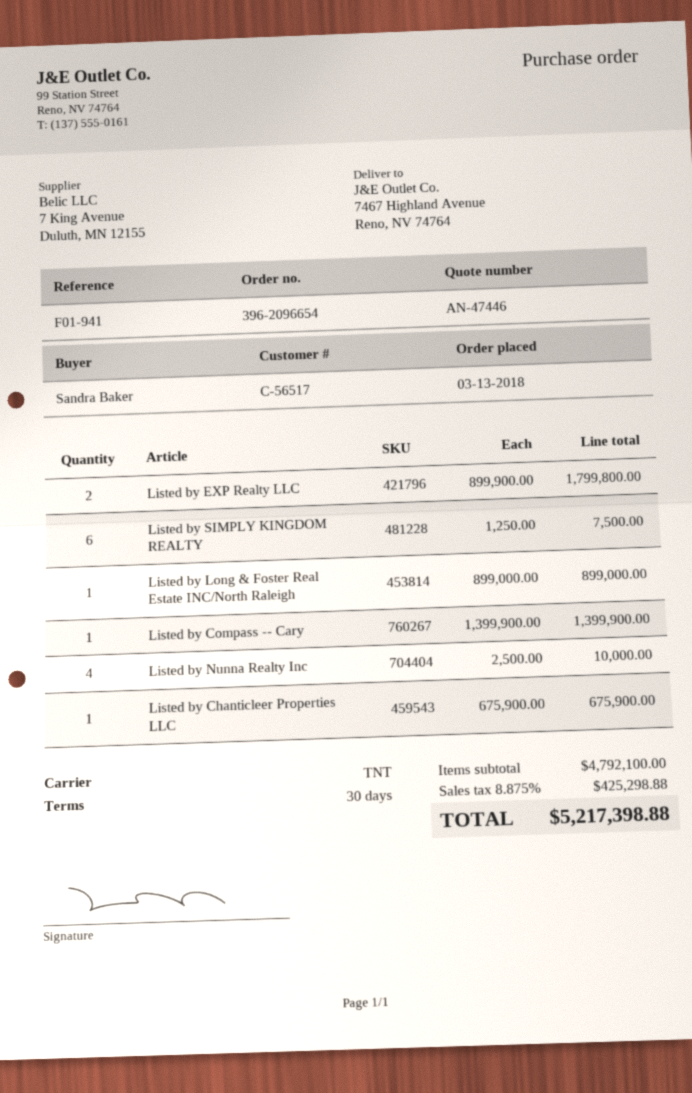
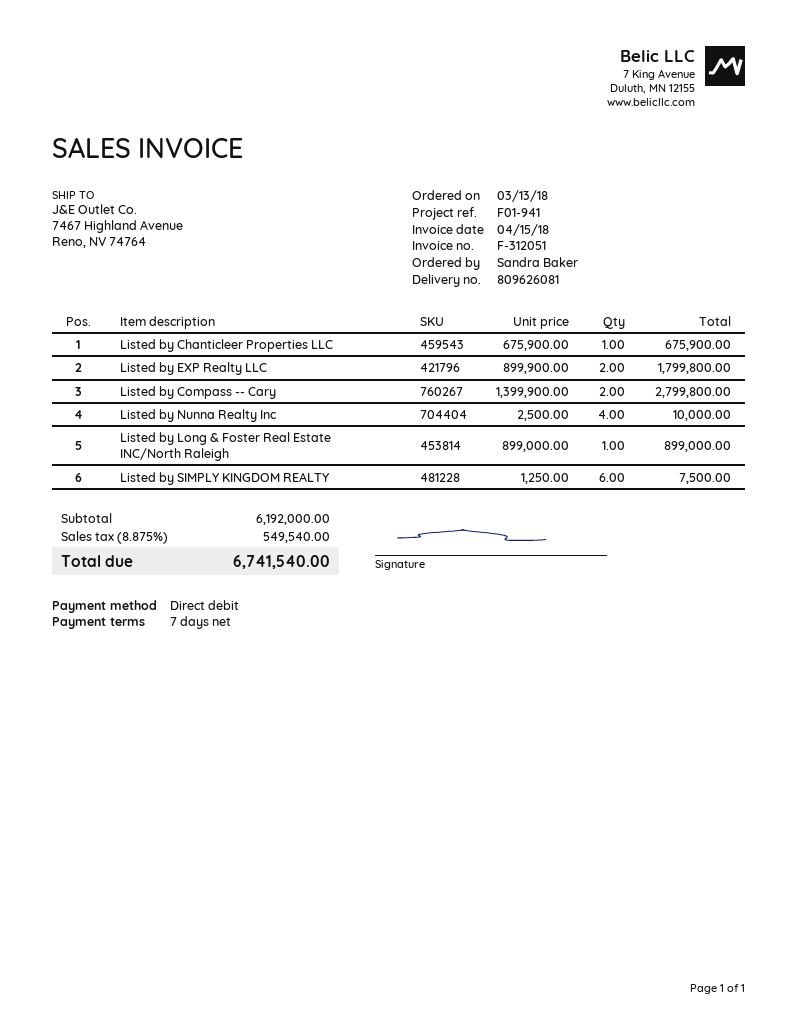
payment terms: 30 days -> 7 days
Listed by Compass -- Cary: 1 x 1399900.00 = 1399900.00 -> 2 x 1399900.00 = 2799800.00
subtotal: 4792100.00 -> 6192000.00
tax: 8.875% = 425298.88 -> 8.875% = 549540.00
total: 5217398.88 -> 6741540.00

